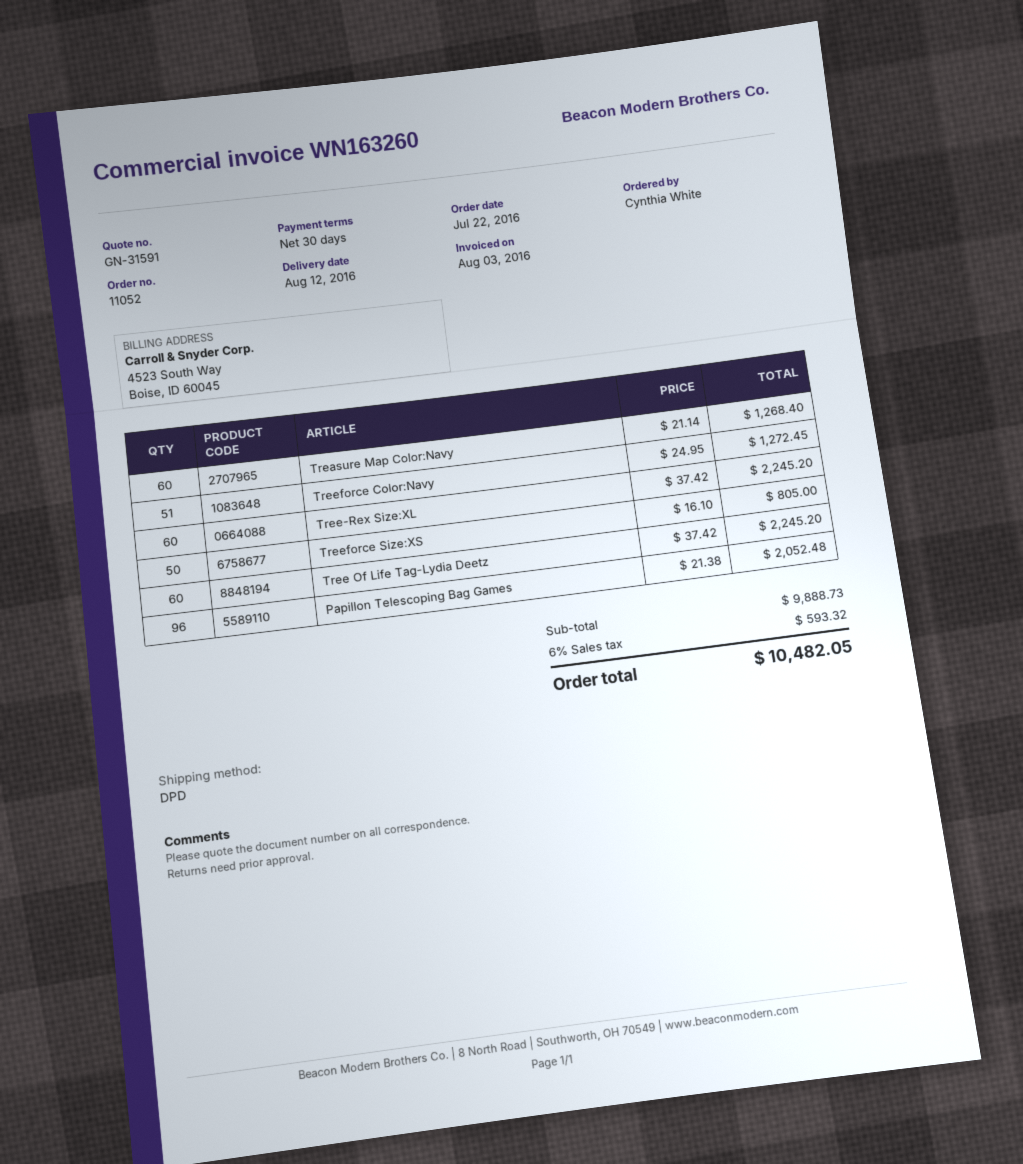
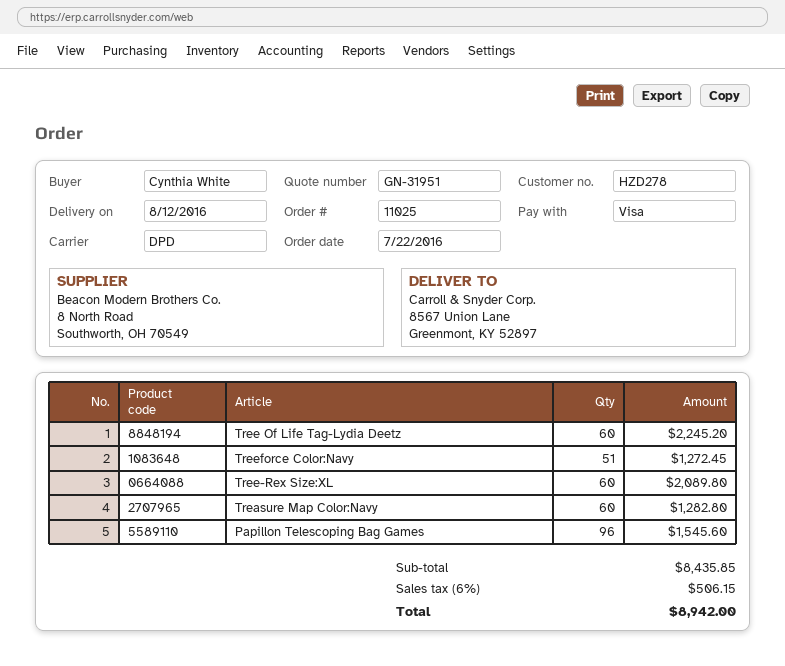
quote number: GN-31591 -> GN-31951
order number: 11052 -> 11025
Treasure Map Color:Navy: 60 for 1268.40 -> 60 for 1282.80
Tree-Rex Size:XL: 60 for 2245.20 -> 60 for 2089.80
Treeforce Size:XS: 50 for 805.00 -> none
Papillon Telescoping Bag Games: 96 for 2052.48 -> 96 for 1545.60
subtotal: 9888.73 -> 8435.85
tax: 6% = 593.32 -> 6% = 506.15
total: 10482.05 -> 8942.00

